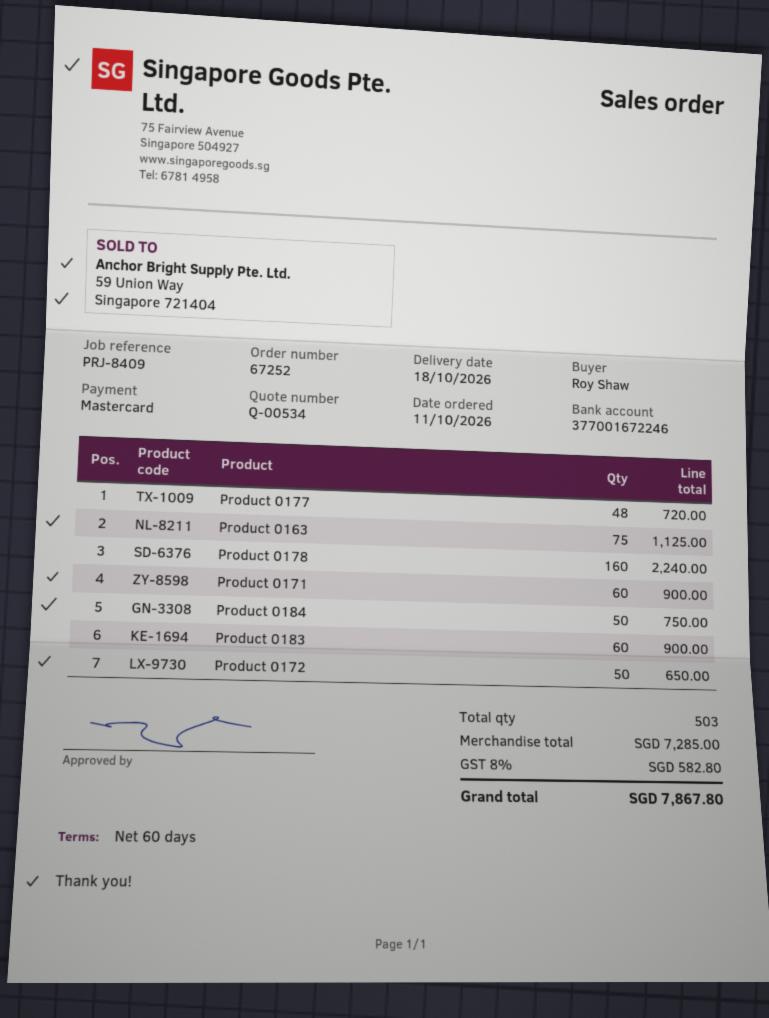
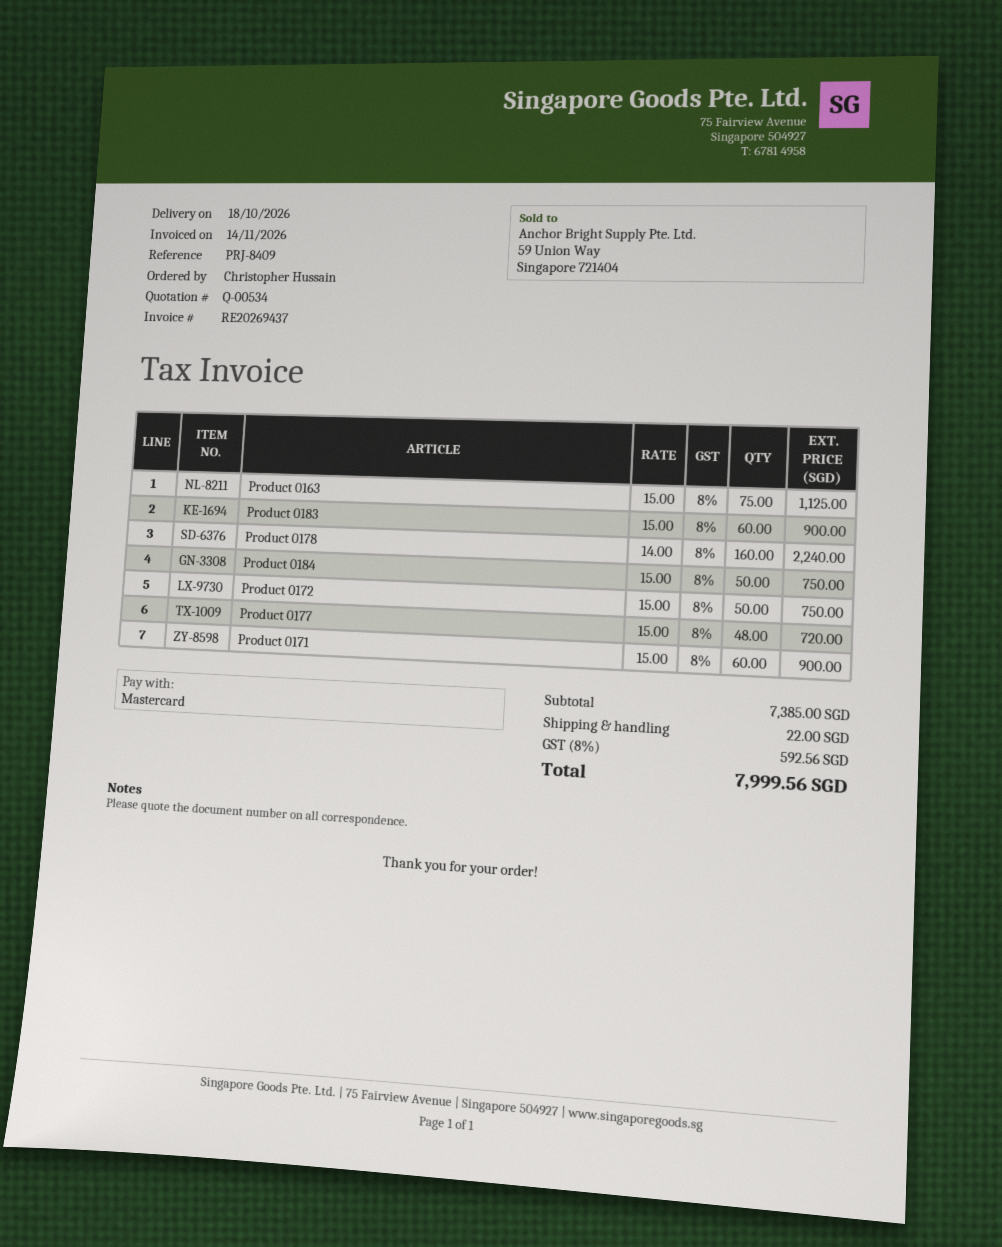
ordered by: Roy Shaw -> Christopher Hussain
Product 0172: 50 for 650.00 -> 50 for 750.00
subtotal: 7285.00 -> 7385.00
shipping: none -> 22.00
tax: 8% = 582.80 -> 8% = 592.56
total: 7867.80 -> 7999.56

